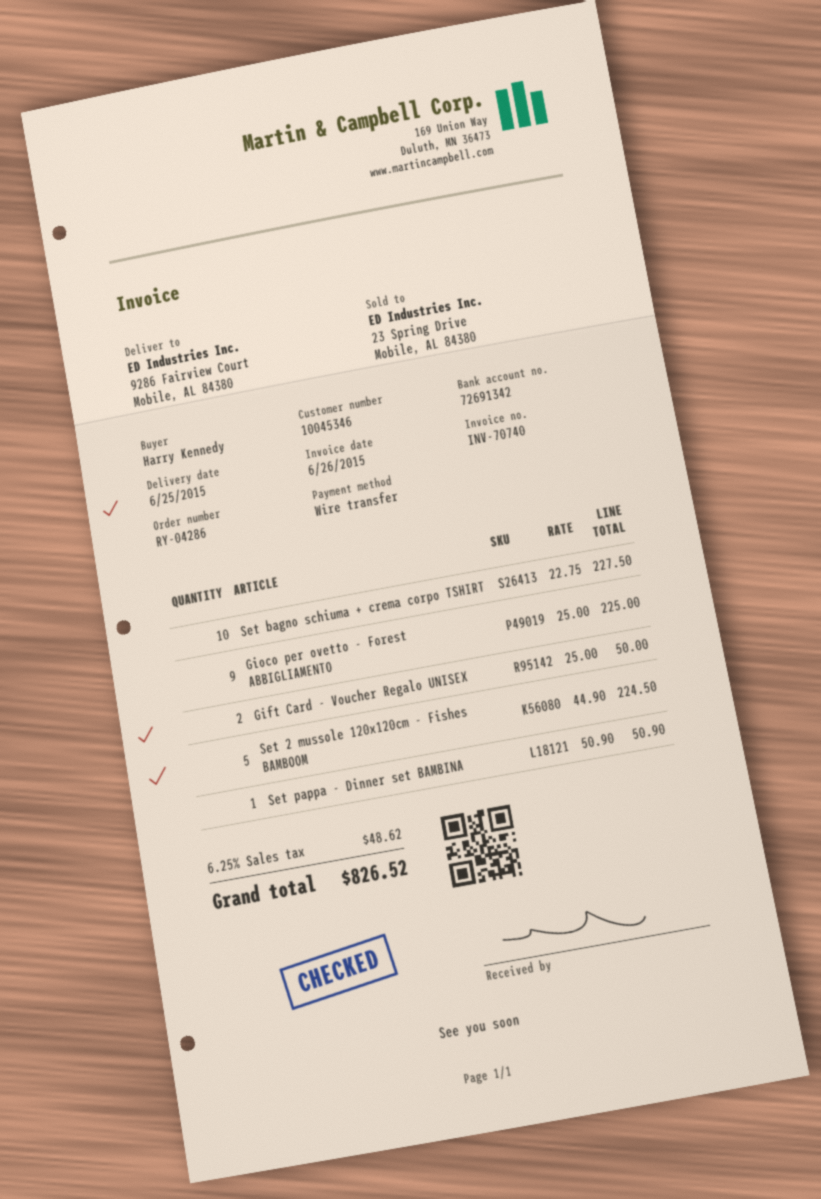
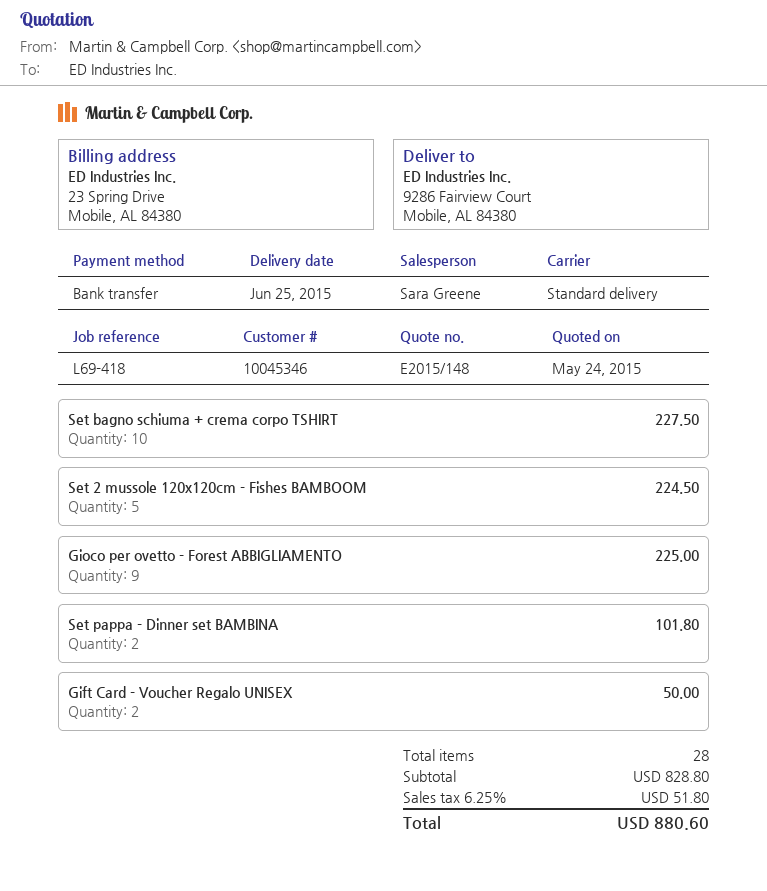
Set pappa - Dinner set BAMBINA: 1 for 50.90 -> 2 for 101.80
tax: 6.25% = 48.62 -> 6.25% = 51.80
total: 826.52 -> 880.60

